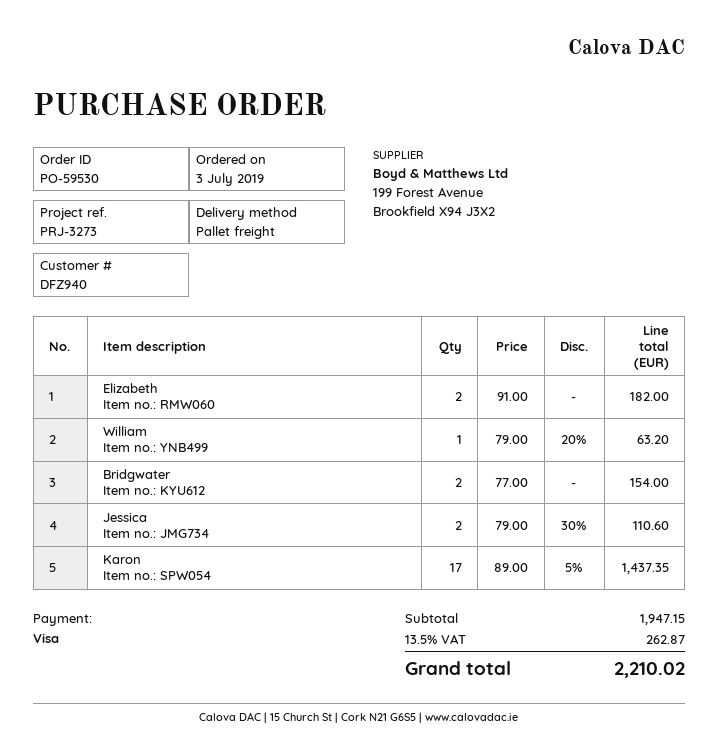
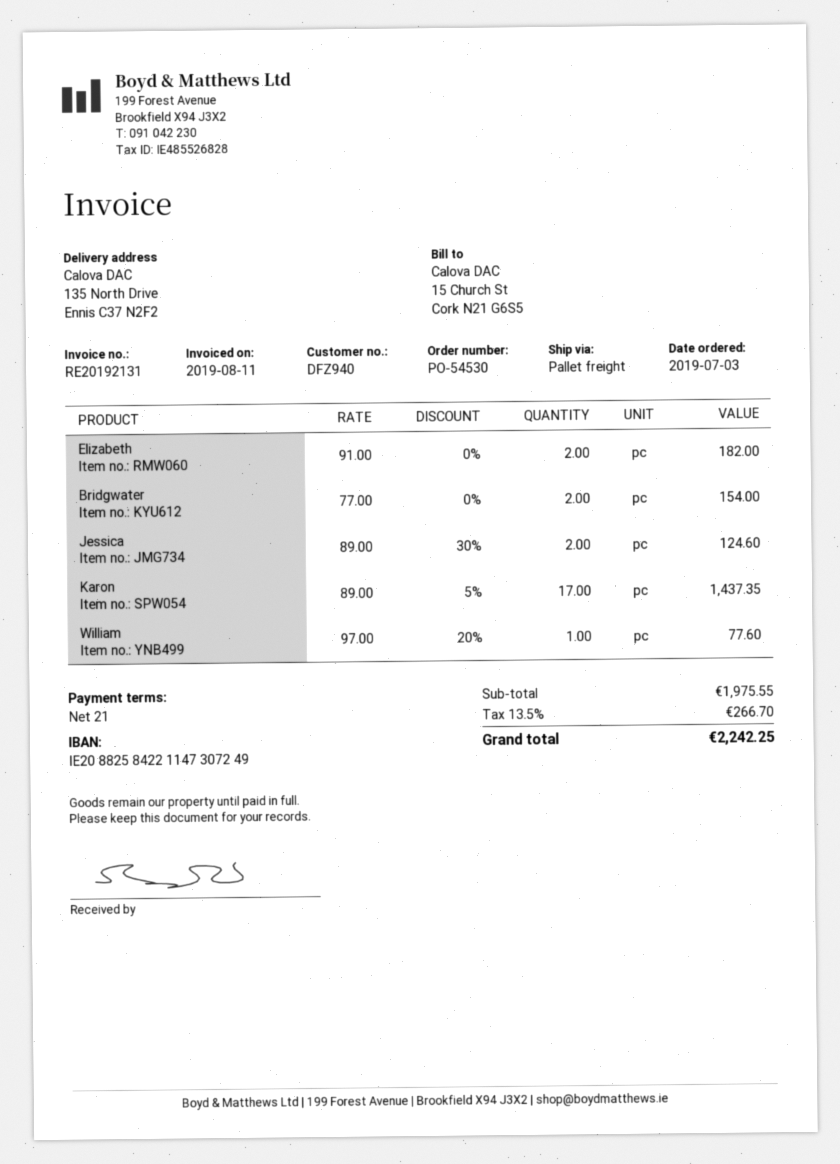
order number: PO-59530 -> PO-54530
William: 1 x 79.00 - 20% = 63.20 -> 1 x 97.00 - 20% = 77.60
Jessica: 2 x 79.00 - 30% = 110.60 -> 2 x 89.00 - 30% = 124.60
subtotal: 1947.15 -> 1975.55
tax: 13.5% = 262.87 -> 13.5% = 266.70
total: 2210.02 -> 2242.25

